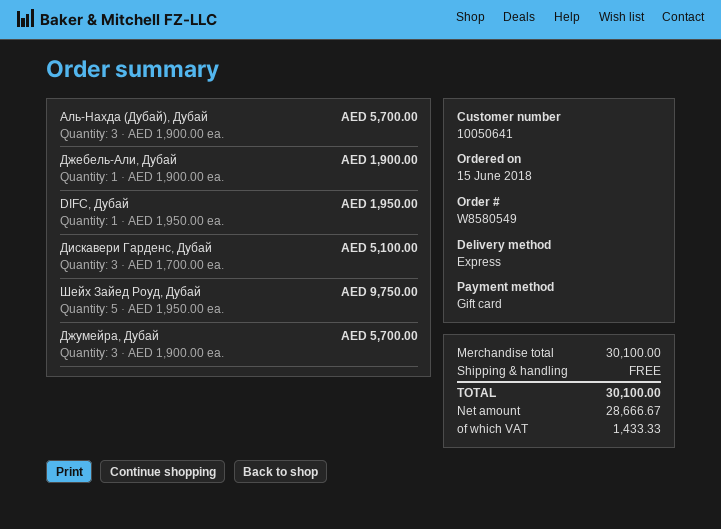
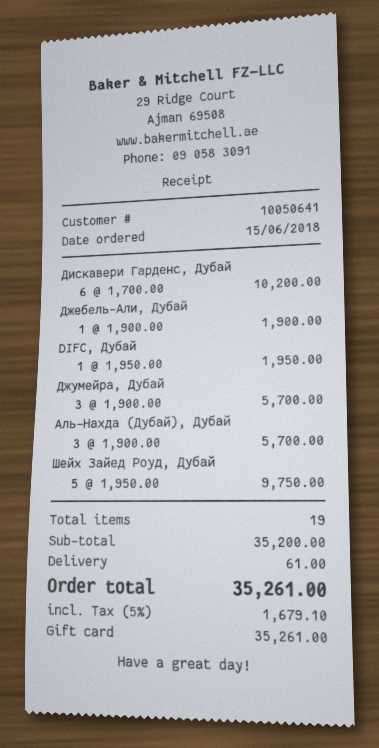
Дискавери Гарденс, Дубай: 3 x 1700.00 = 5100.00 -> 6 x 1700.00 = 10200.00
subtotal: 30100.00 -> 35200.00
shipping: 0.00 -> 61.00
tax: 1433.33 -> 1679.10
total: 30100.00 -> 35261.00

